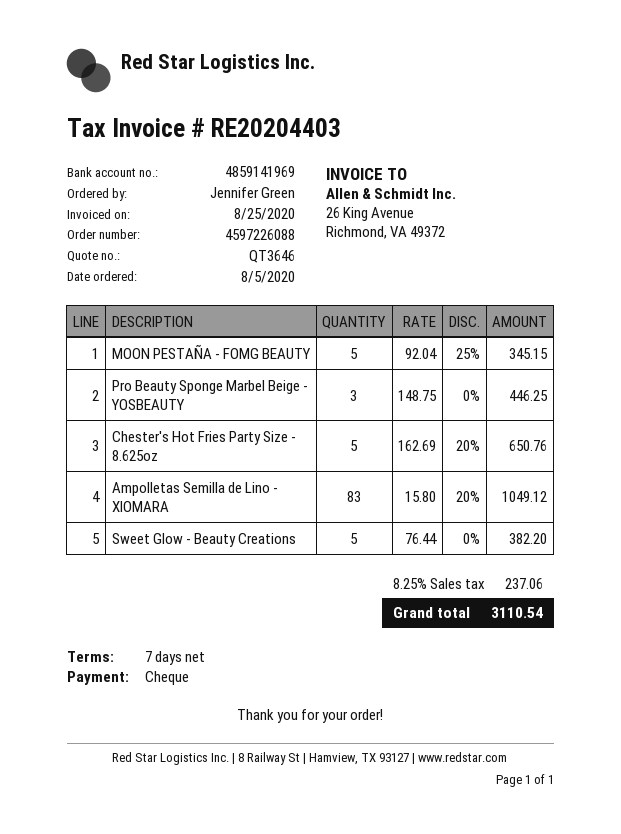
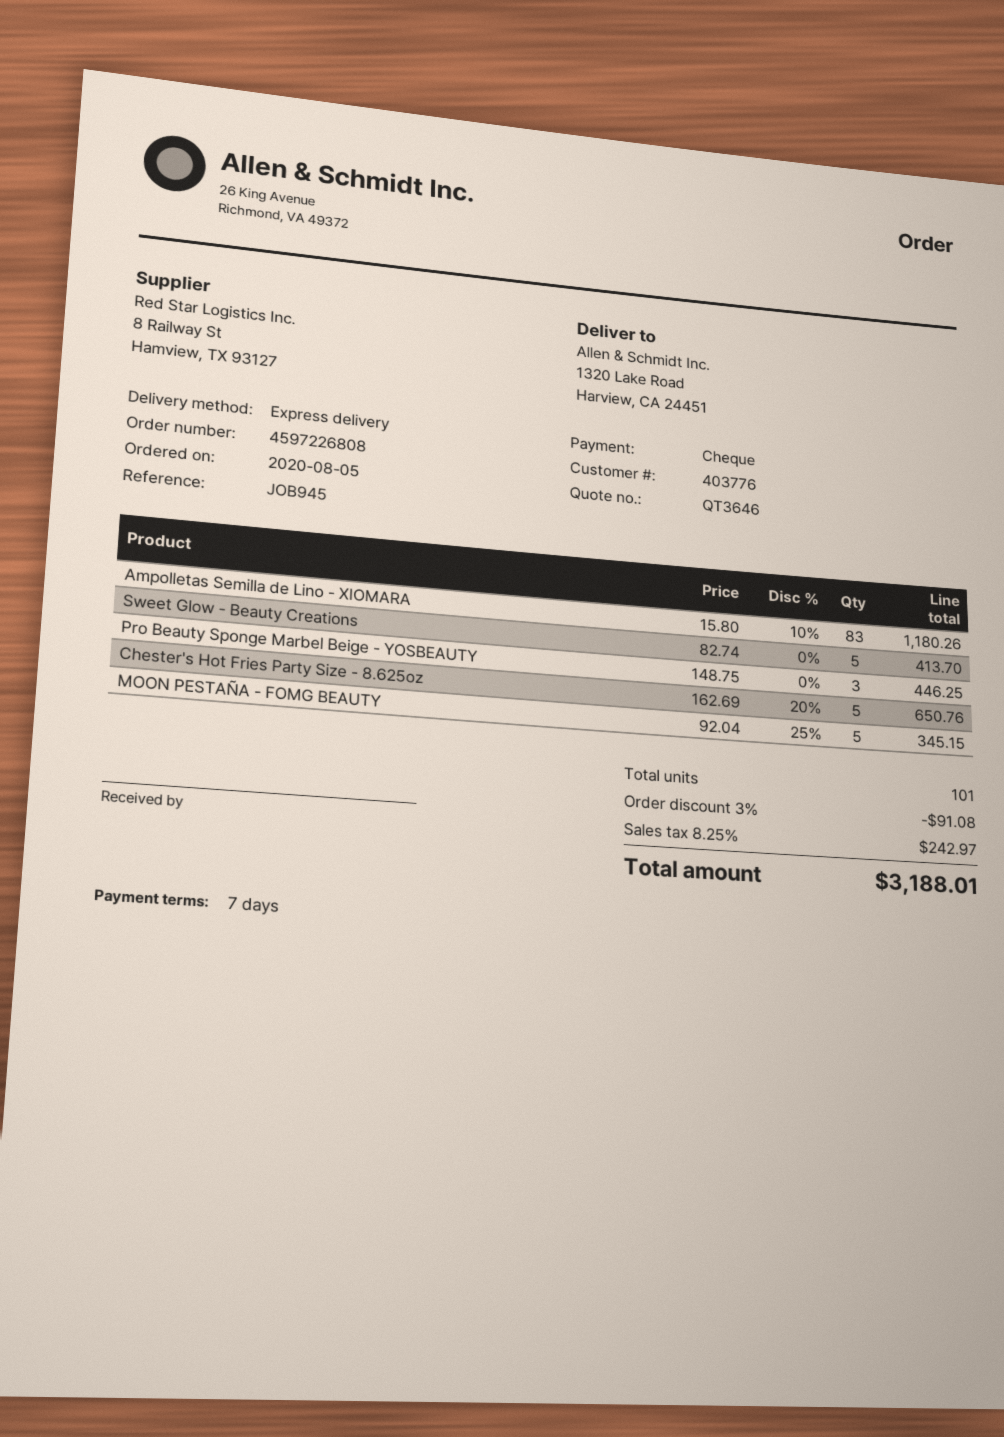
order number: 4597226088 -> 4597226808
Ampolletas Semilla de Lino - XIOMARA: 83 x 15.80 - 20% = 1049.12 -> 83 x 15.80 - 10% = 1180.26
Sweet Glow - Beauty Creations: 5 x 76.44 = 382.20 -> 5 x 82.74 = 413.70
discount: none -> 3% = 91.08
tax: 8.25% = 237.06 -> 8.25% = 242.97
total: 3110.54 -> 3188.01

